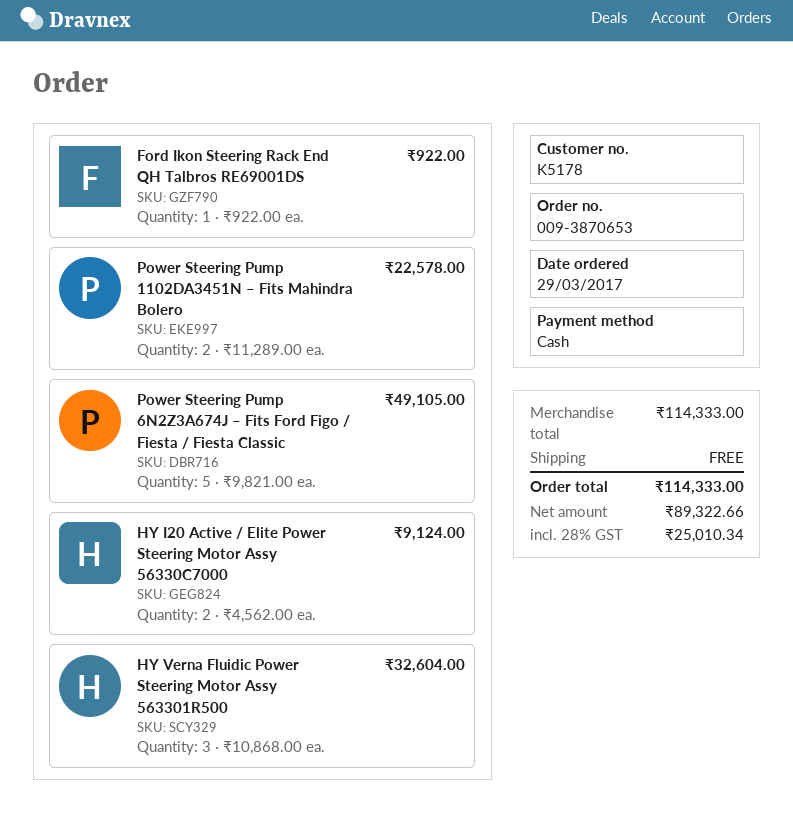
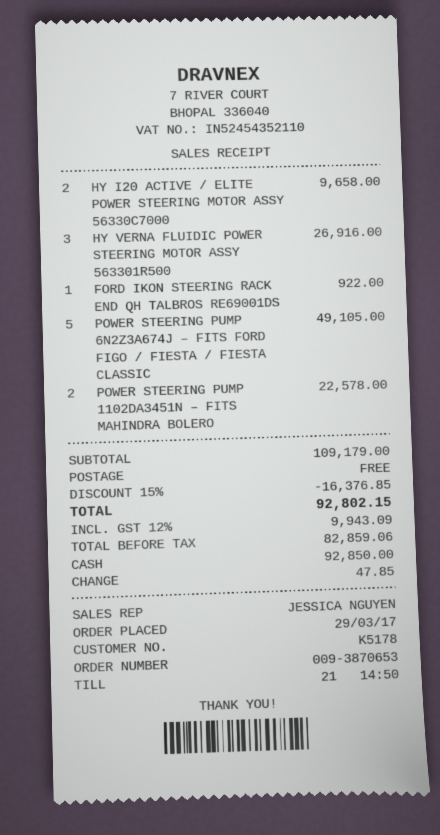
HY I20 Active / Elite Power Steering Motor Assy 56330C7000: 2 for 9124.00 -> 2 for 9658.00
HY Verna Fluidic Power Steering Motor Assy 563301R500: 3 for 32604.00 -> 3 for 26916.00
subtotal: 114333.00 -> 109179.00
discount: none -> 15% = 16376.85
net: 89322.66 -> 82859.06
tax: 28% = 25010.34 -> 12% = 9943.09
total: 114333.00 -> 92802.15

